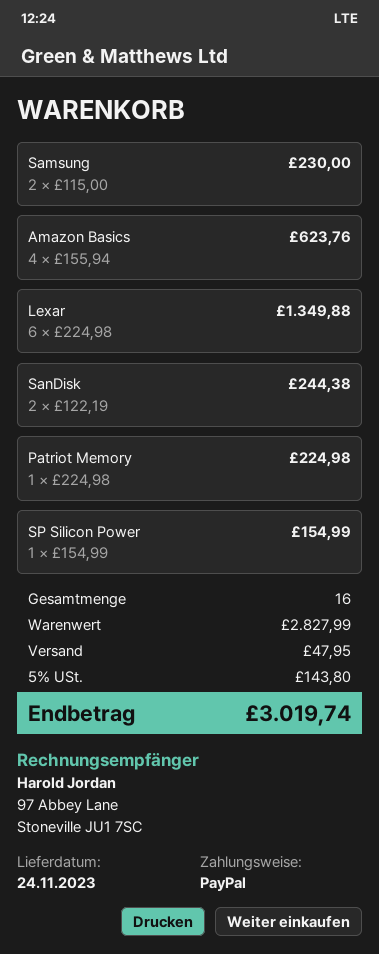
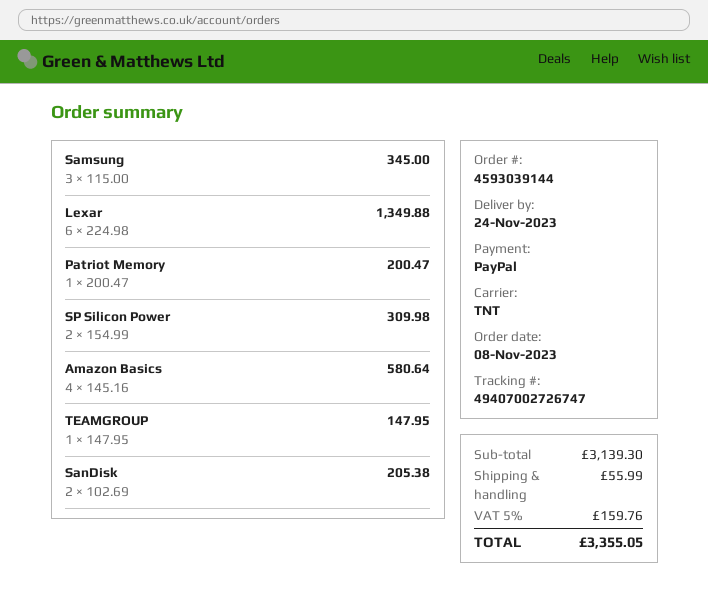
Samsung: 2 x 115.00 = 230.00 -> 3 x 115.00 = 345.00
Amazon Basics: 4 x 155.94 = 623.76 -> 4 x 145.16 = 580.64
SanDisk: 2 x 122.19 = 244.38 -> 2 x 102.69 = 205.38
Patriot Memory: 1 x 224.98 = 224.98 -> 1 x 200.47 = 200.47
SP Silicon Power: 1 x 154.99 = 154.99 -> 2 x 154.99 = 309.98
TEAMGROUP: none -> 1 x 147.95 = 147.95
subtotal: 2827.99 -> 3139.30
shipping: 47.95 -> 55.99
tax: 5% = 143.80 -> 5% = 159.76
total: 3019.74 -> 3355.05

